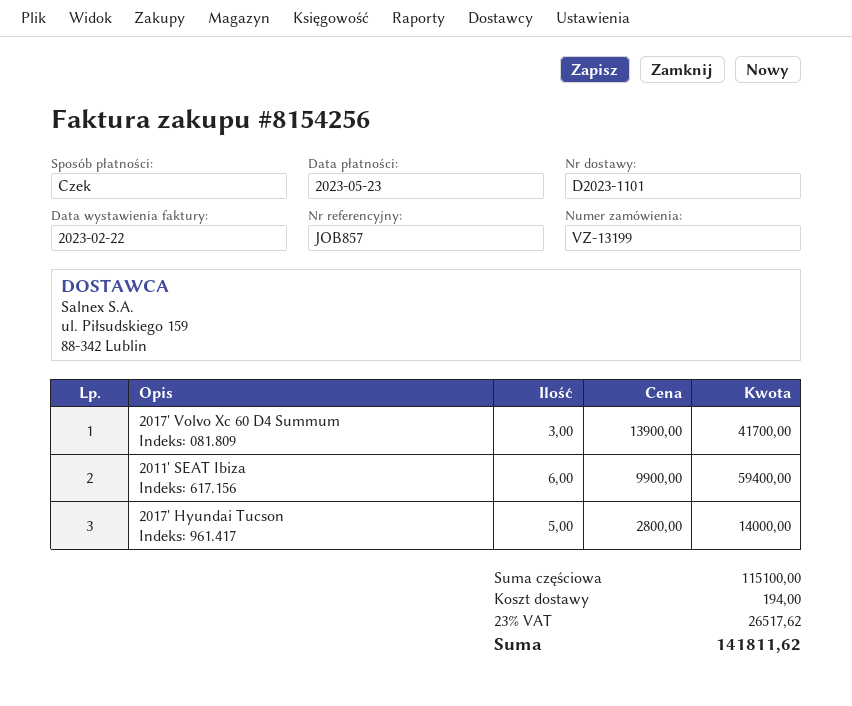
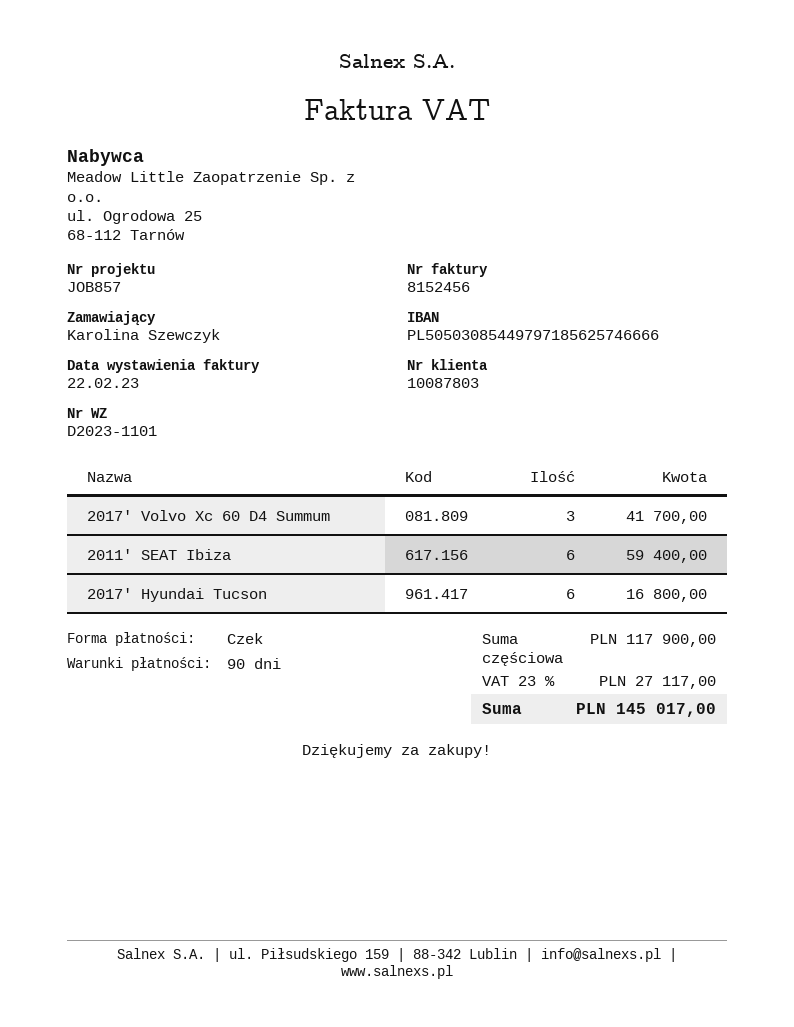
invoice number: 8154256 -> 8152456
2017' Hyundai Tucson: 5 for 14000.00 -> 6 for 16800.00
subtotal: 115100.00 -> 117900.00
shipping: 194.00 -> none
tax: 23% = 26517.62 -> 23% = 27117.00
total: 141811.62 -> 145017.00

